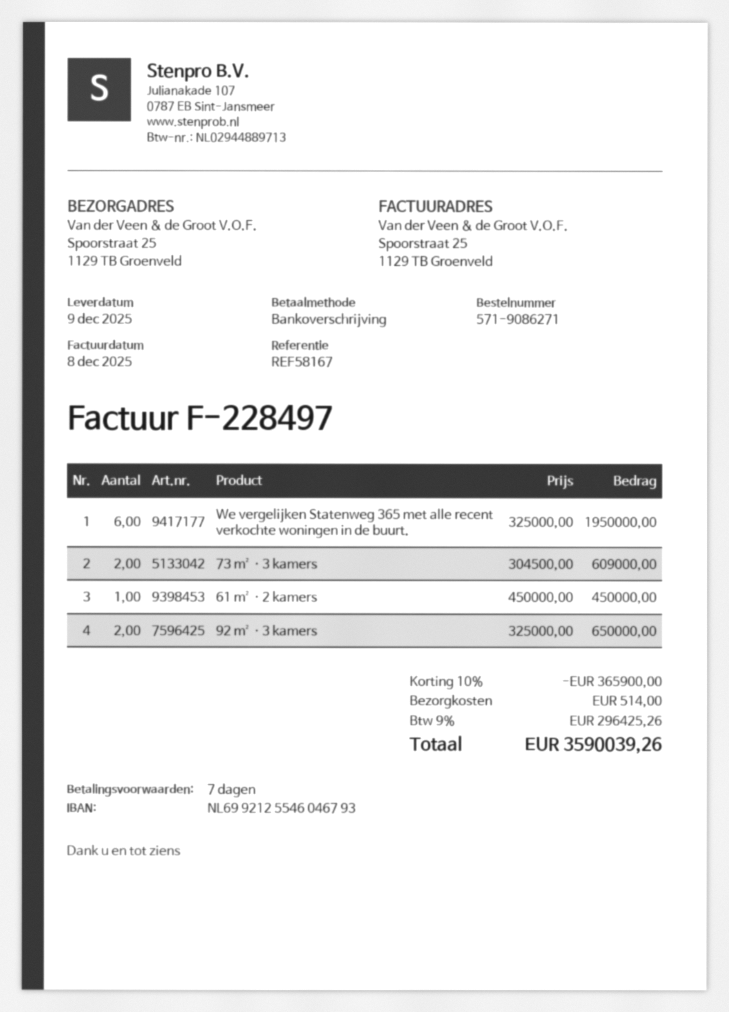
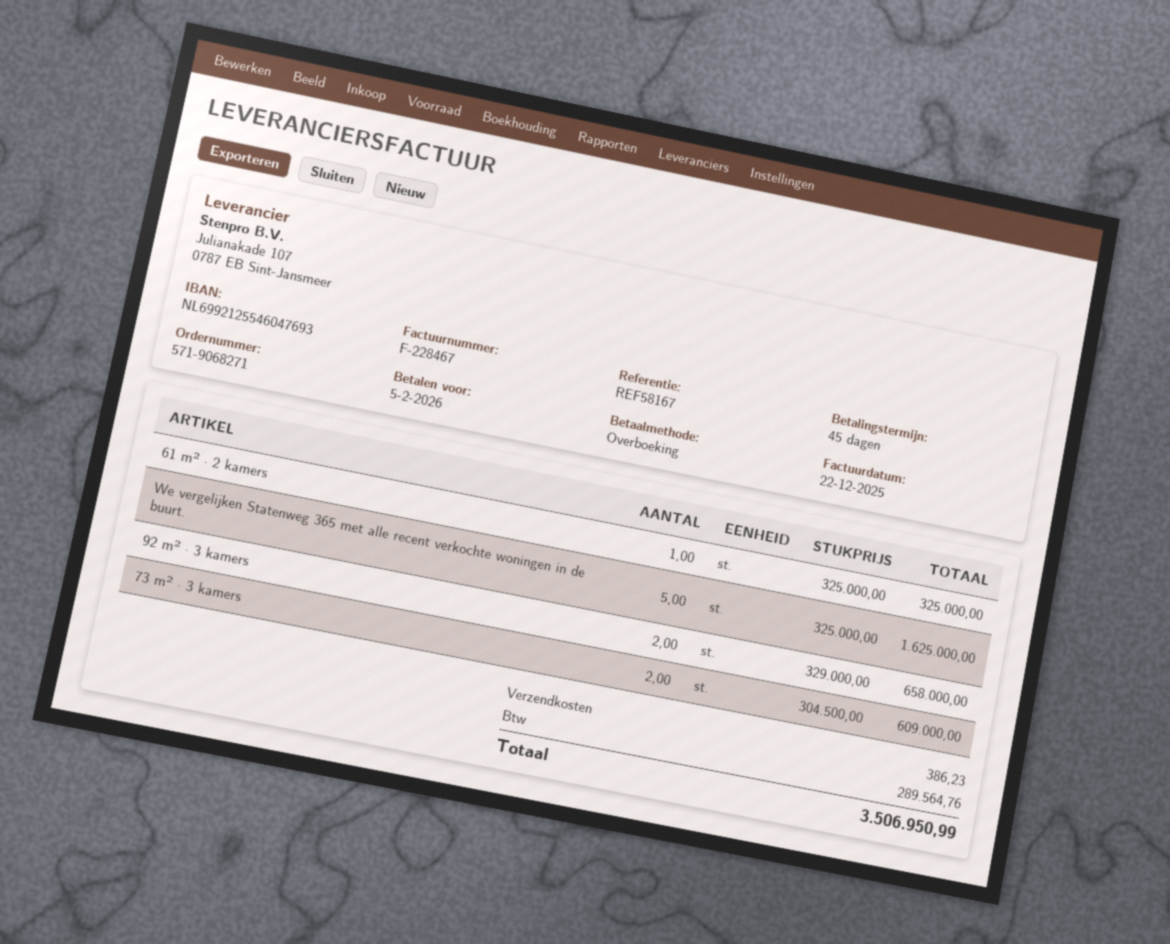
order number: 571-9086271 -> 571-9068271
invoice number: F-228497 -> F-228467
invoice date: 2025-12-08 -> 2025-12-22
payment terms: 7 days -> 45 days
bank account: NL6992125546046793 -> NL6992125546047693
We vergelijken Statenweg 365 met alle recent verkochte woningen in de buurt.: 6 x 325000.00 = 1950000.00 -> 5 x 325000.00 = 1625000.00
61 m² · 2 kamers: 1 x 450000.00 = 450000.00 -> 1 x 325000.00 = 325000.00
92 m² · 3 kamers: 2 x 325000.00 = 650000.00 -> 2 x 329000.00 = 658000.00
discount: 10% = 365900.00 -> none
shipping: 514.00 -> 386.23
tax: 296425.26 -> 289564.76
total: 3590039.26 -> 3506950.99

